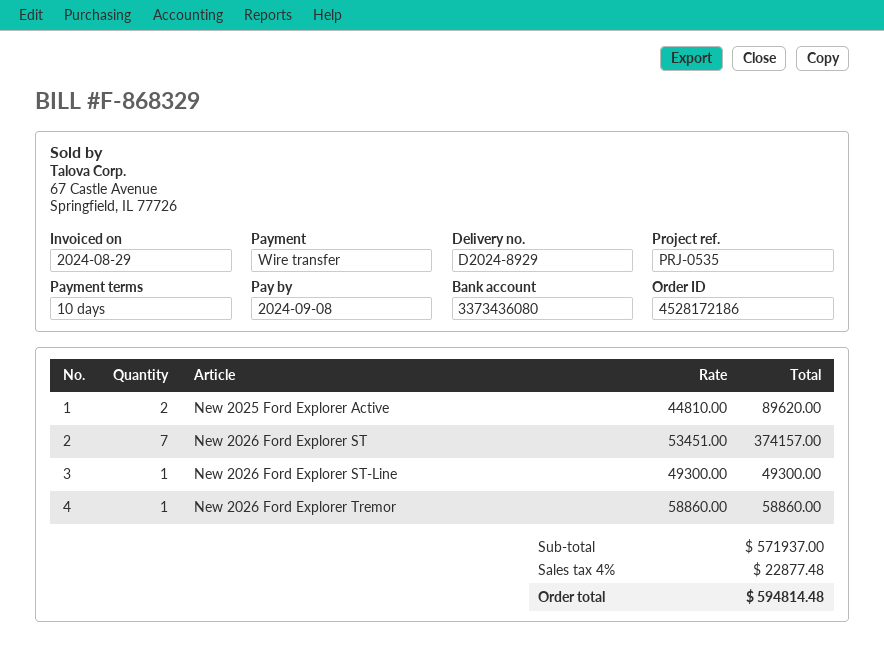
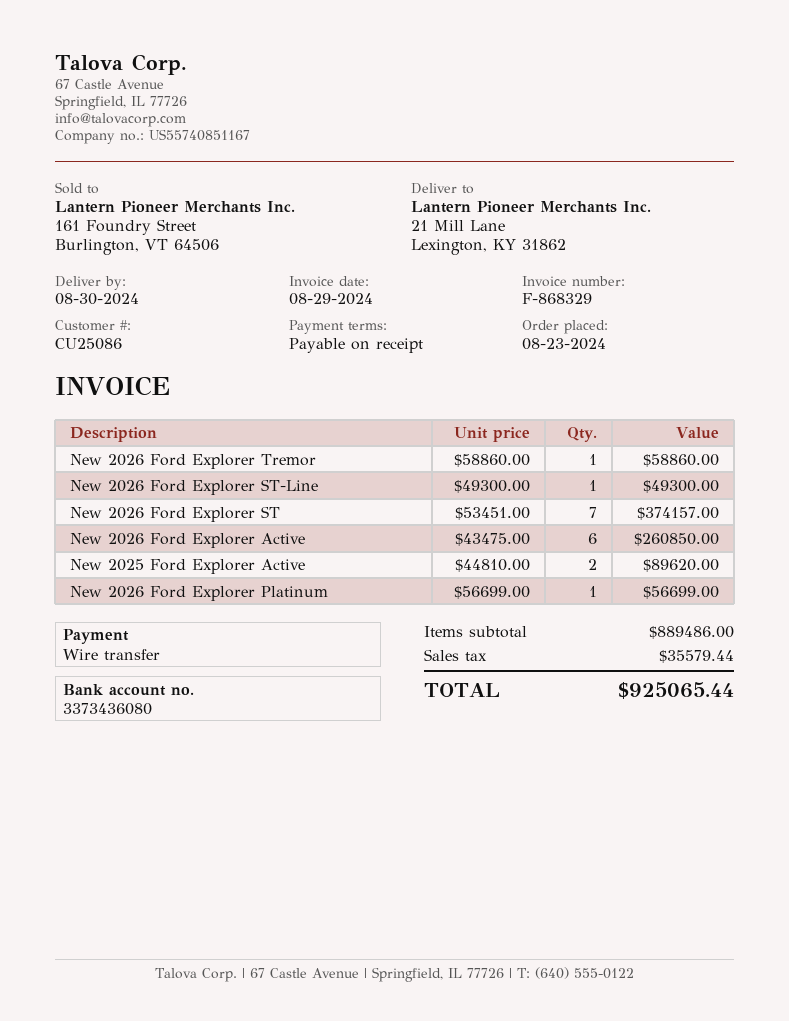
payment terms: 10 days -> on receipt
New 2026 Ford Explorer Active: none -> 6 x 43475.00 = 260850.00
New 2026 Ford Explorer Platinum: none -> 1 x 56699.00 = 56699.00
subtotal: 571937.00 -> 889486.00
tax: 22877.48 -> 35579.44
total: 594814.48 -> 925065.44

